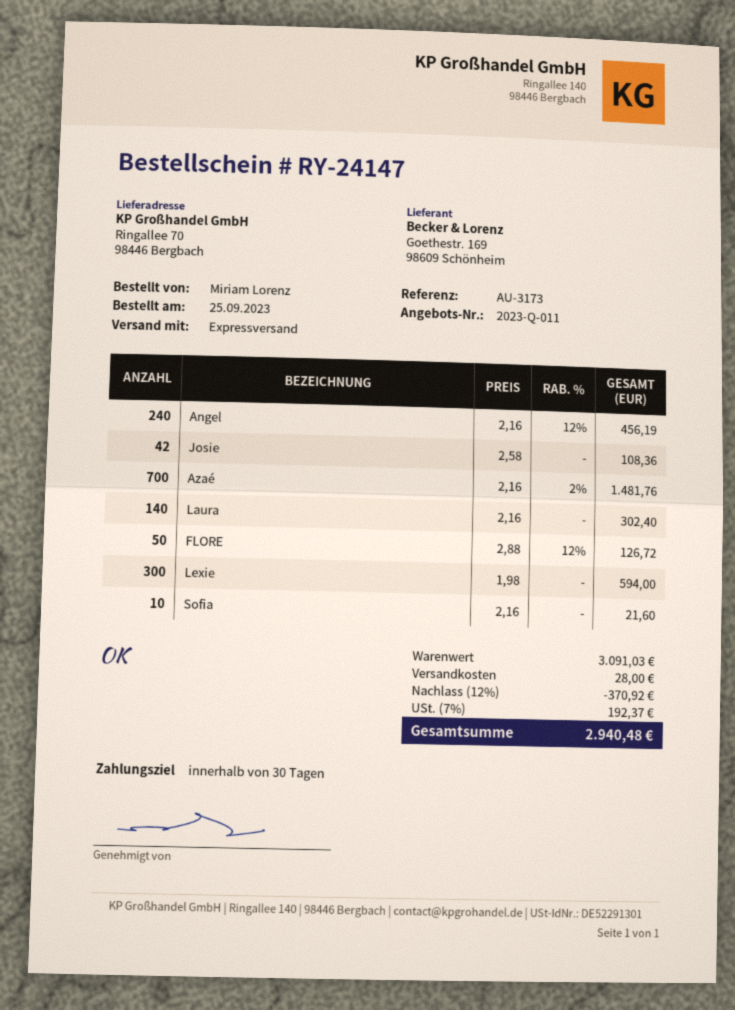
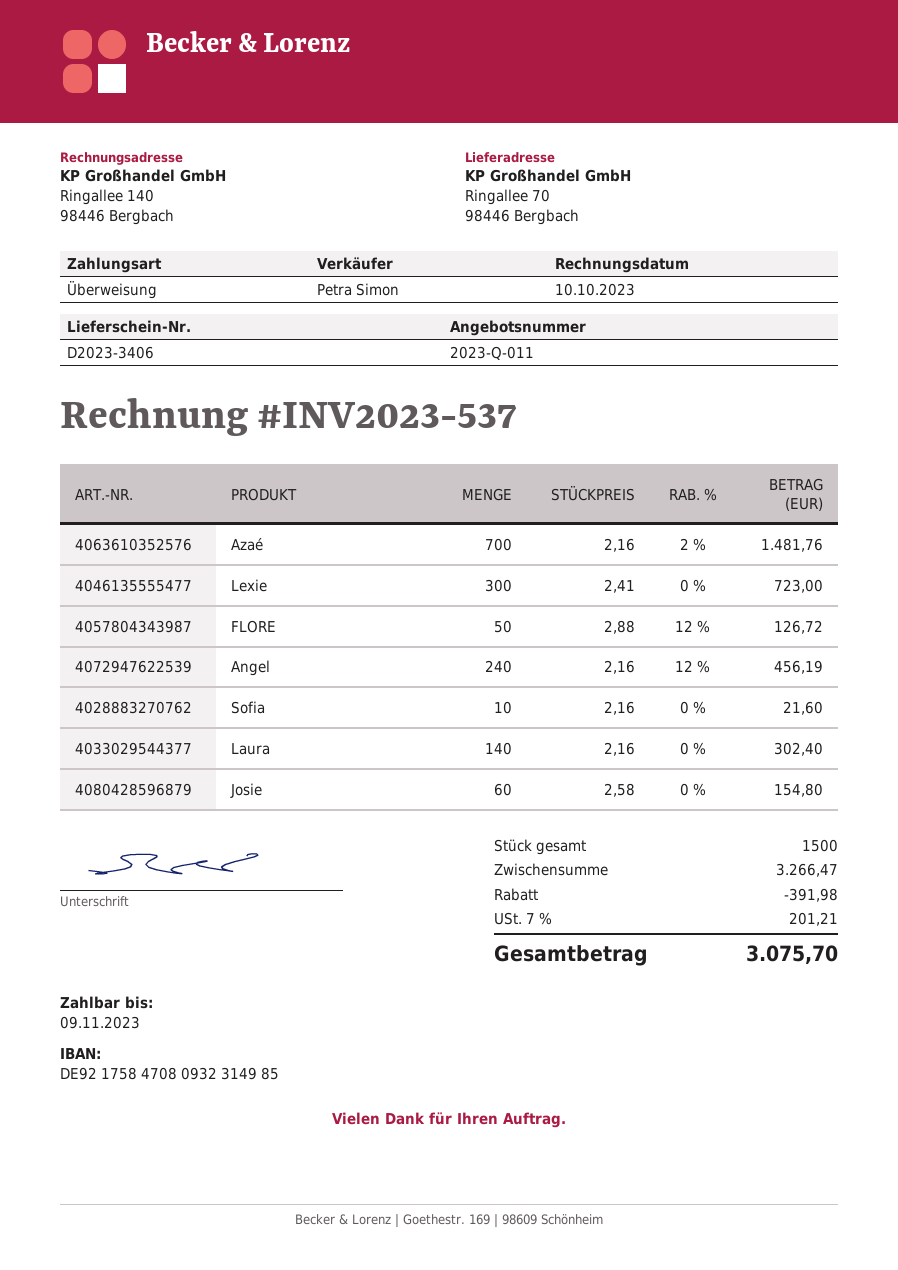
Josie: 42 x 2.58 = 108.36 -> 60 x 2.58 = 154.80
Lexie: 300 x 1.98 = 594.00 -> 300 x 2.41 = 723.00
subtotal: 3091.03 -> 3266.47
discount: 370.92 -> 391.98
shipping: 28.00 -> none
tax: 7% = 192.37 -> 7% = 201.21
total: 2940.48 -> 3075.70

